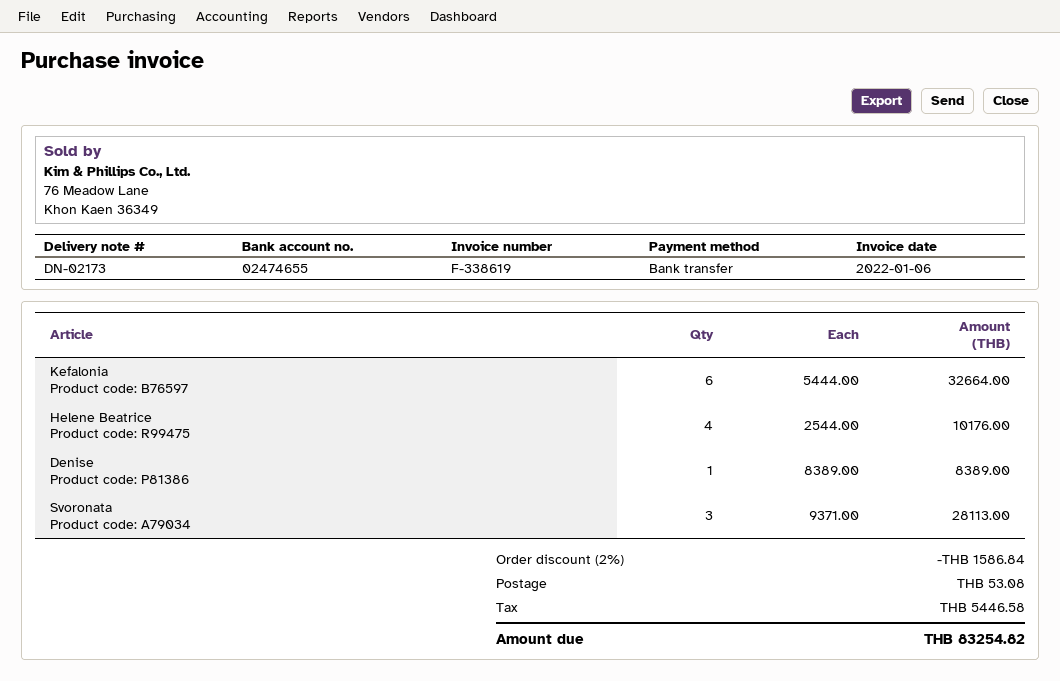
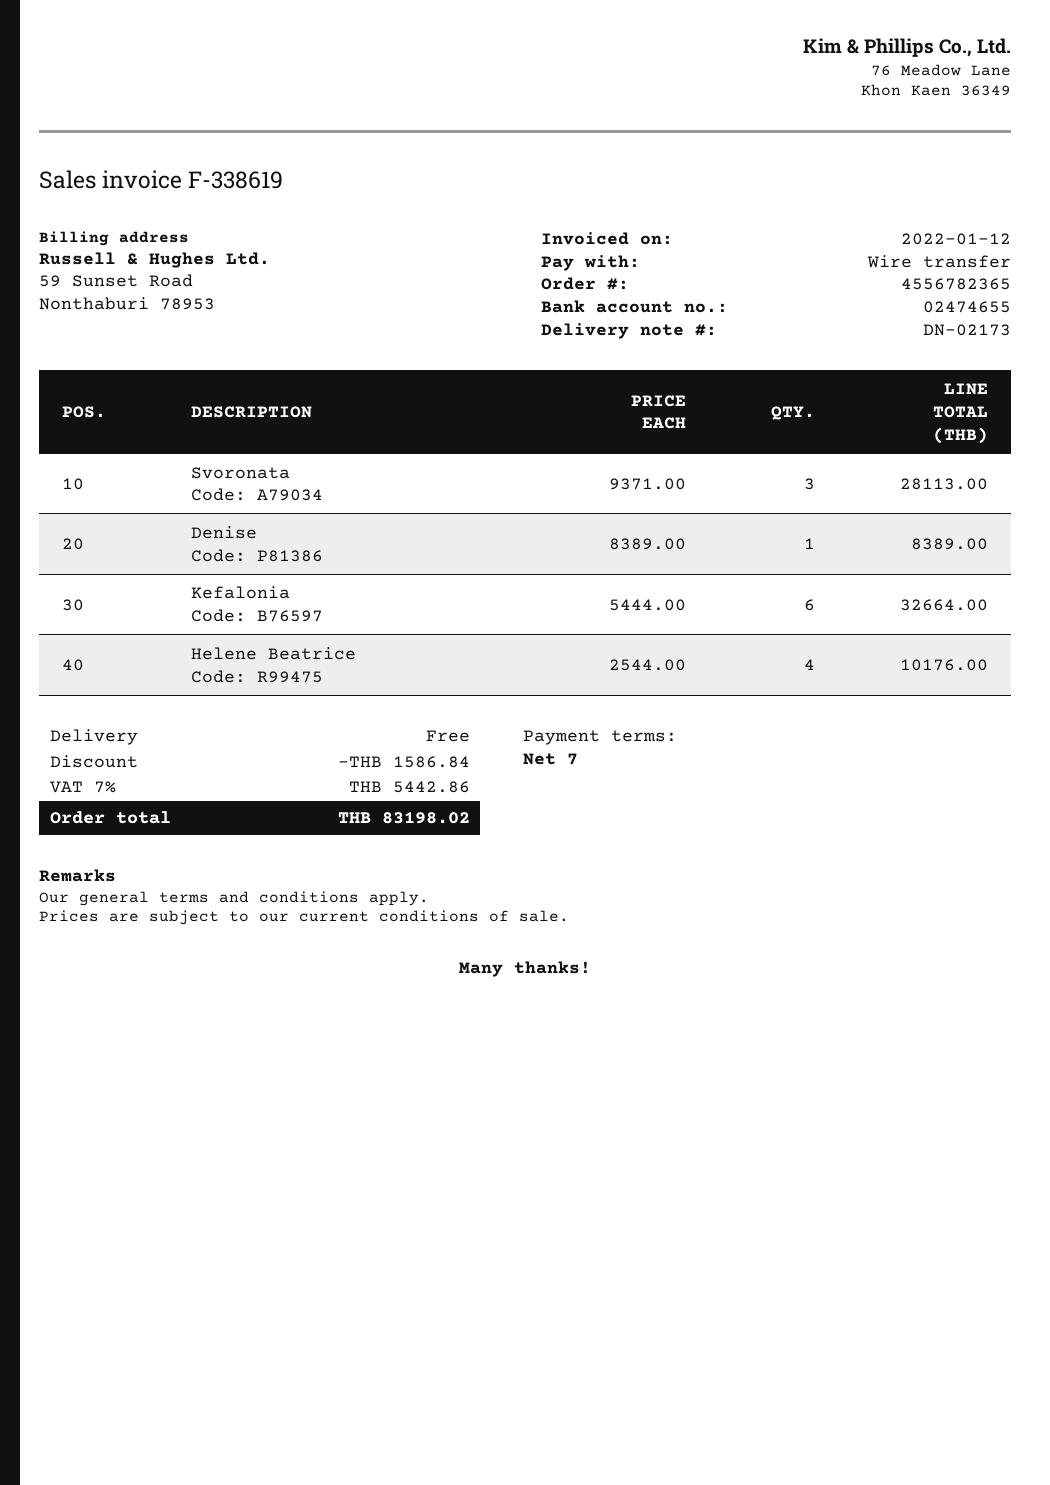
invoice date: 2022-01-06 -> 2022-01-12
shipping: 53.08 -> 0.00
tax: 5446.58 -> 5442.86
total: 83254.82 -> 83198.02

